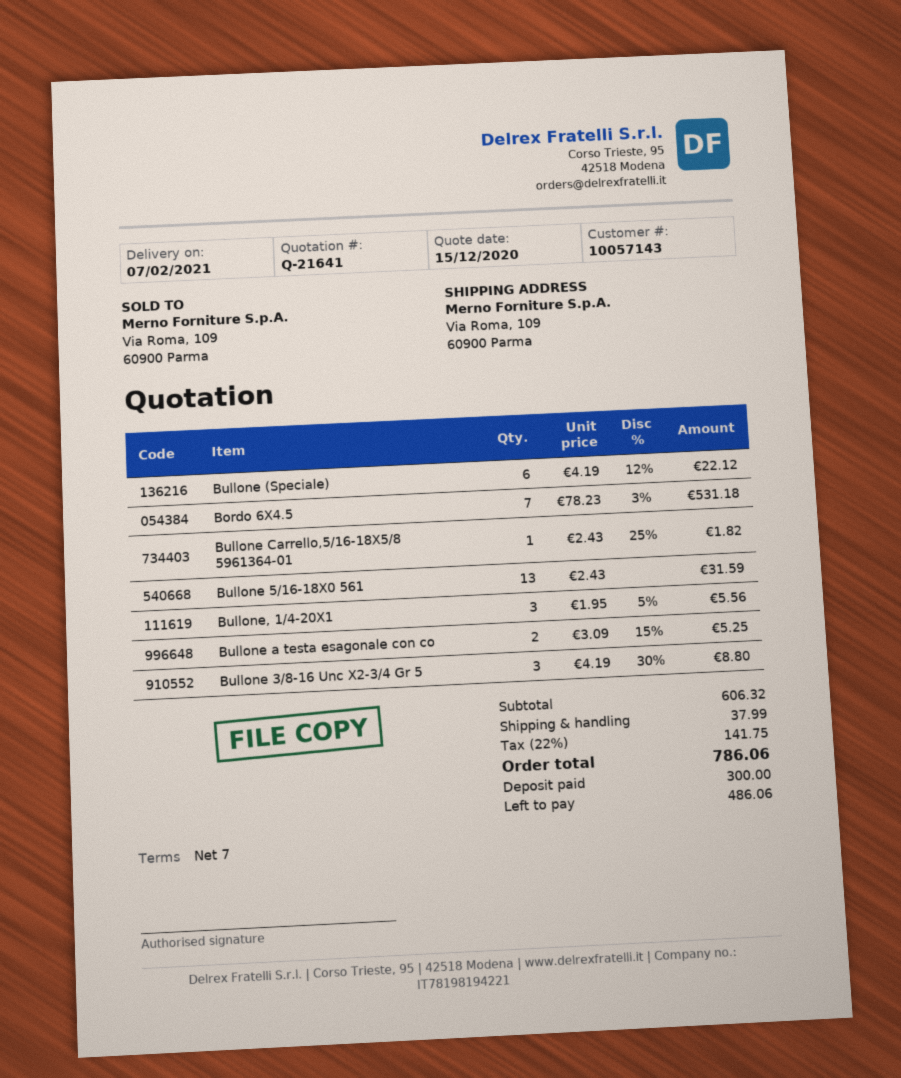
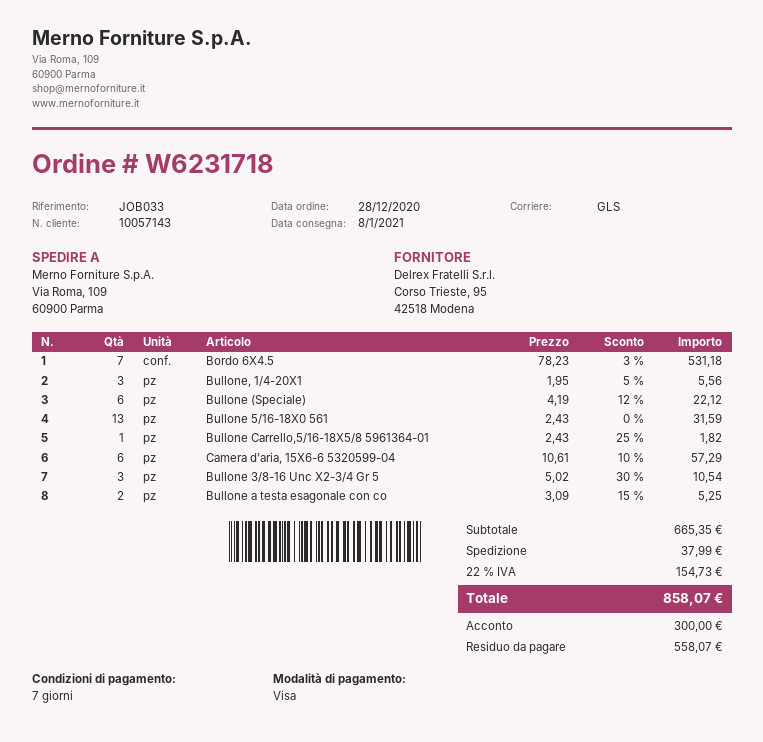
delivery date: 2021-02-07 -> 2021-01-08
Bullone 3/8-16 Unc X2-3/4 Gr 5: 3 x 4.19 - 30% = 8.80 -> 3 x 5.02 - 30% = 10.54
Camera d'aria, 15X6-6 5320599-04: none -> 6 x 10.61 - 10% = 57.29
subtotal: 606.32 -> 665.35
tax: 22% = 141.75 -> 22% = 154.73
total: 786.06 -> 858.07
balance: 486.06 -> 558.07

